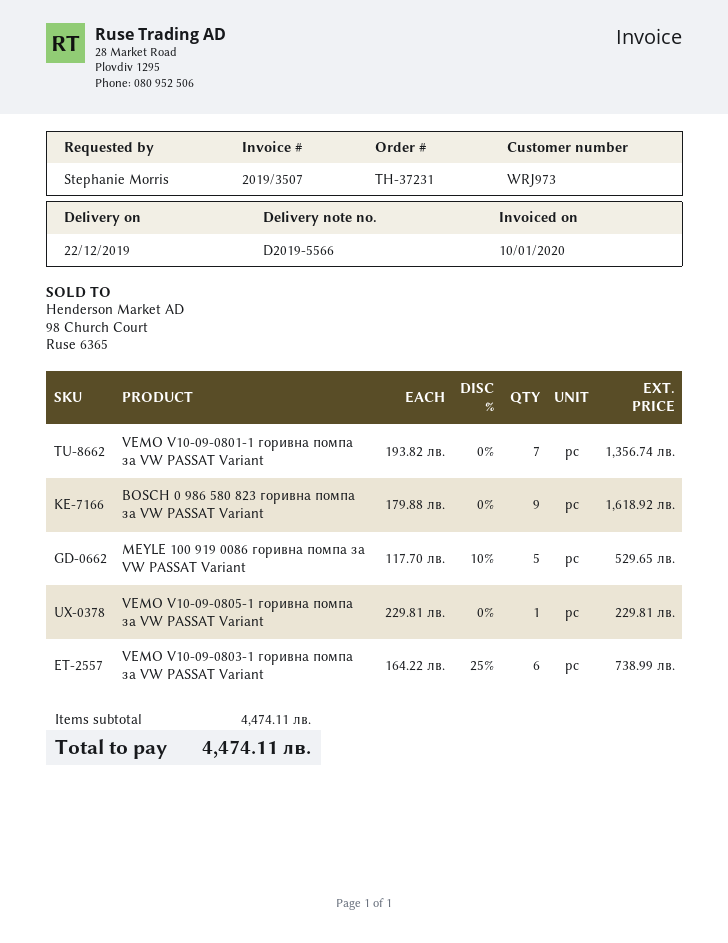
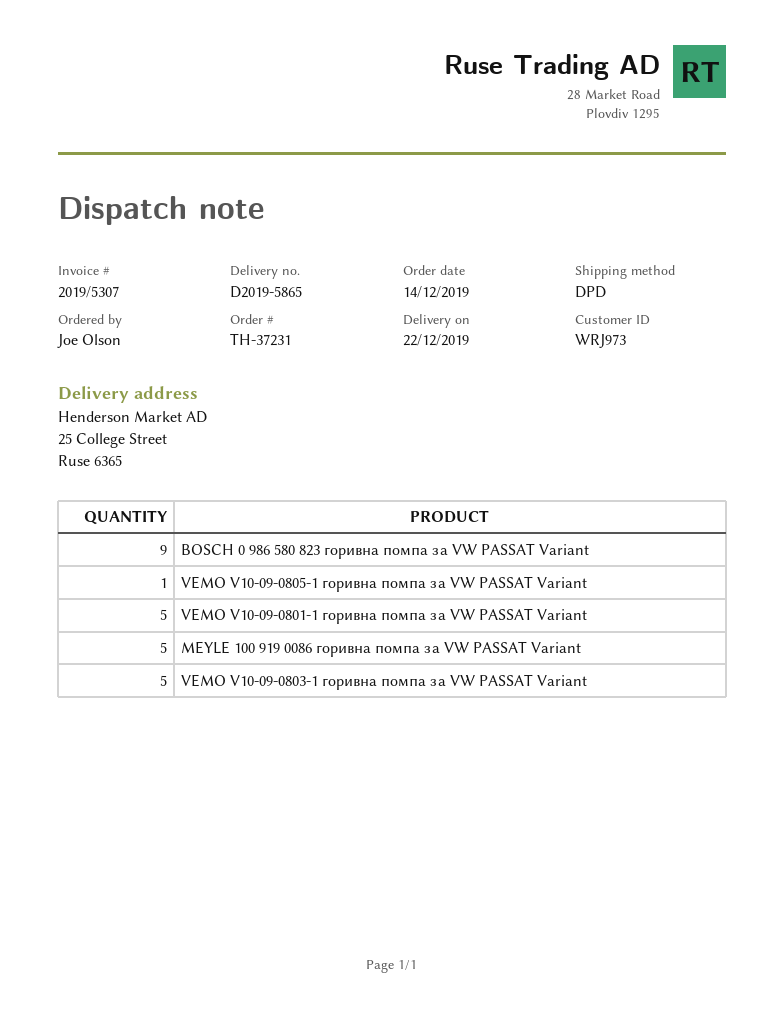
delivery note number: D2019-5566 -> D2019-5865
invoice number: 2019/3507 -> 2019/5307
ordered by: Stephanie Morris -> Joe Olson
VEMO V10-09-0801-1 горивна помпа за VW PASSAT Variant: 7 -> 5
VEMO V10-09-0803-1 горивна помпа за VW PASSAT Variant: 6 -> 5

